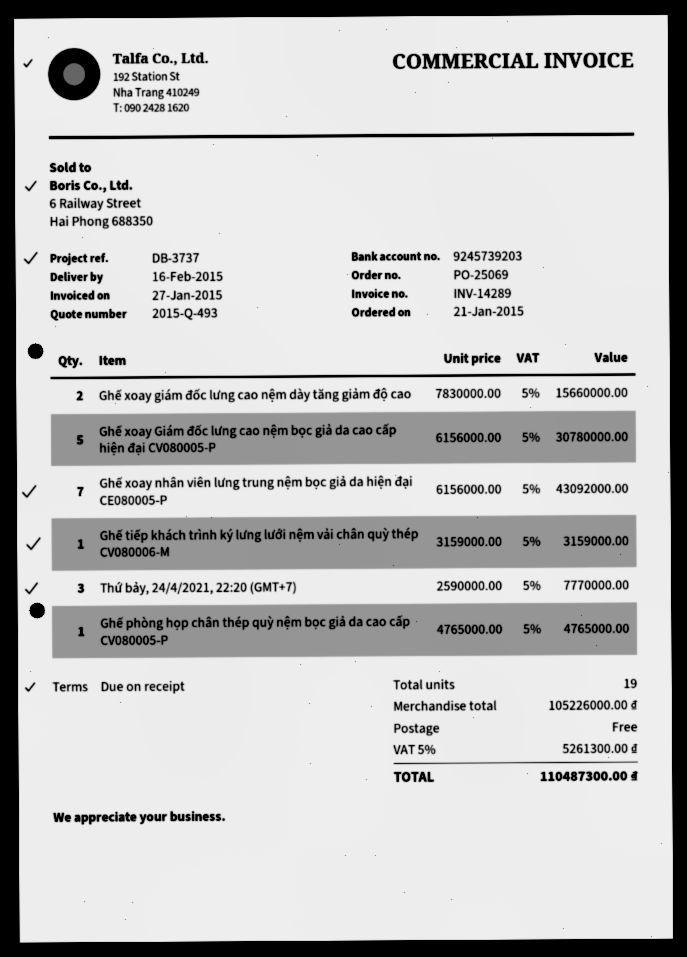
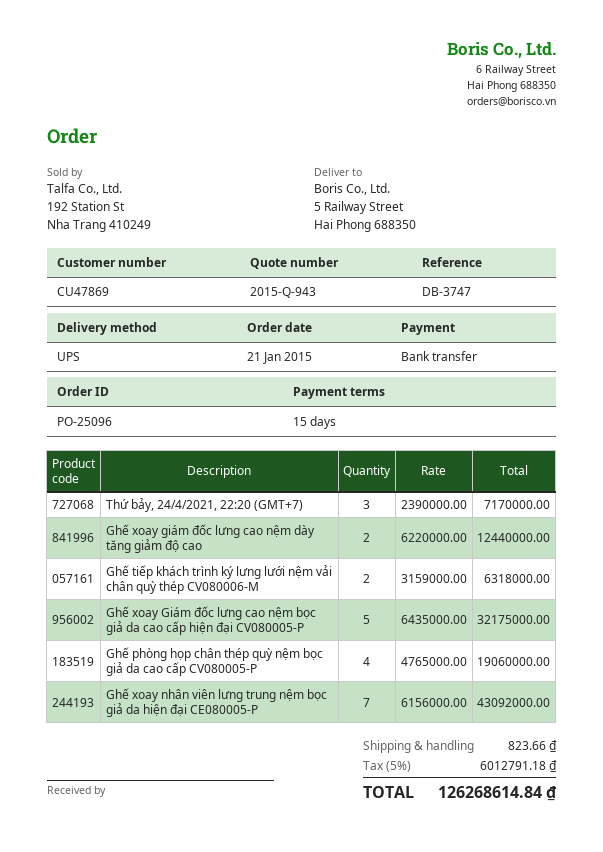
quote number: 2015-Q-493 -> 2015-Q-943
order number: PO-25069 -> PO-25096
payment terms: on receipt -> 15 days
reference: DB-3737 -> DB-3747
Ghế xoay giám đốc lưng cao nệm dày tăng giảm độ cao: 2 x 7830000.00 = 15660000.00 -> 2 x 6220000.00 = 12440000.00
Ghế xoay Giám đốc lưng cao nệm bọc giả da cao cấp hiện đại CV080005-P: 5 x 6156000.00 = 30780000.00 -> 5 x 6435000.00 = 32175000.00
Ghế tiếp khách trình ký lưng lưới nệm vải chân quỳ thép CV080006-M: 1 x 3159000.00 = 3159000.00 -> 2 x 3159000.00 = 6318000.00
Thứ bảy, 24/4/2021, 22:20 (GMT+7): 3 x 2590000.00 = 7770000.00 -> 3 x 2390000.00 = 7170000.00
Ghế phòng họp chân thép quỳ nệm bọc giả da cao cấp CV080005-P: 1 x 4765000.00 = 4765000.00 -> 4 x 4765000.00 = 19060000.00
shipping: 0.00 -> 823.66
tax: 5% = 5261300.00 -> 5% = 6012791.18
total: 110487300.00 -> 126268614.84

